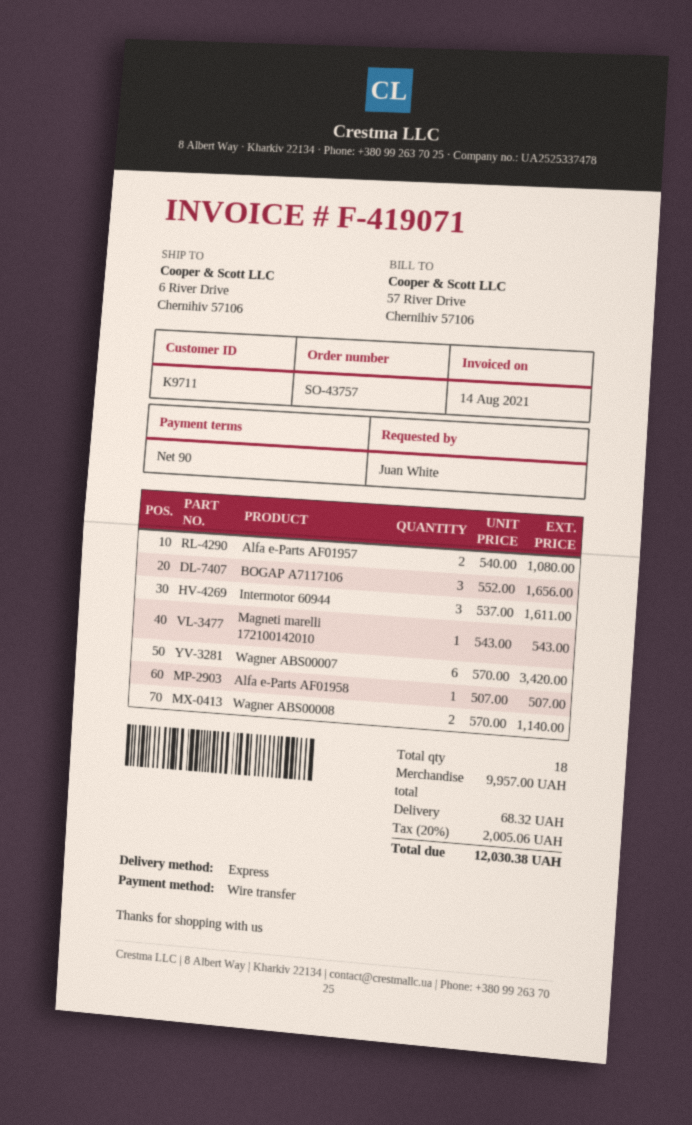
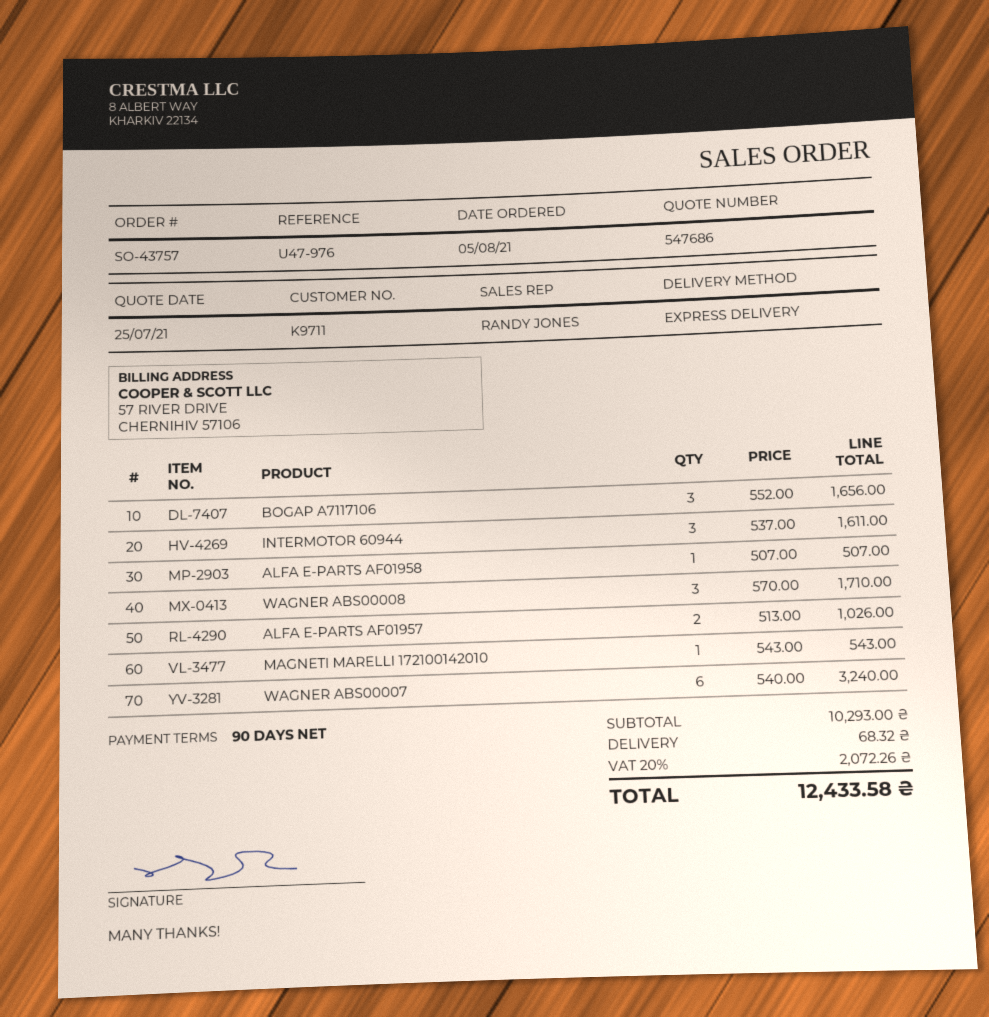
Alfa e-Parts AF01957: 2 x 540.00 = 1080.00 -> 2 x 513.00 = 1026.00
Wagner ABS00007: 6 x 570.00 = 3420.00 -> 6 x 540.00 = 3240.00
Wagner ABS00008: 2 x 570.00 = 1140.00 -> 3 x 570.00 = 1710.00
subtotal: 9957.00 -> 10293.00
tax: 20% = 2005.06 -> 20% = 2072.26
total: 12030.38 -> 12433.58

